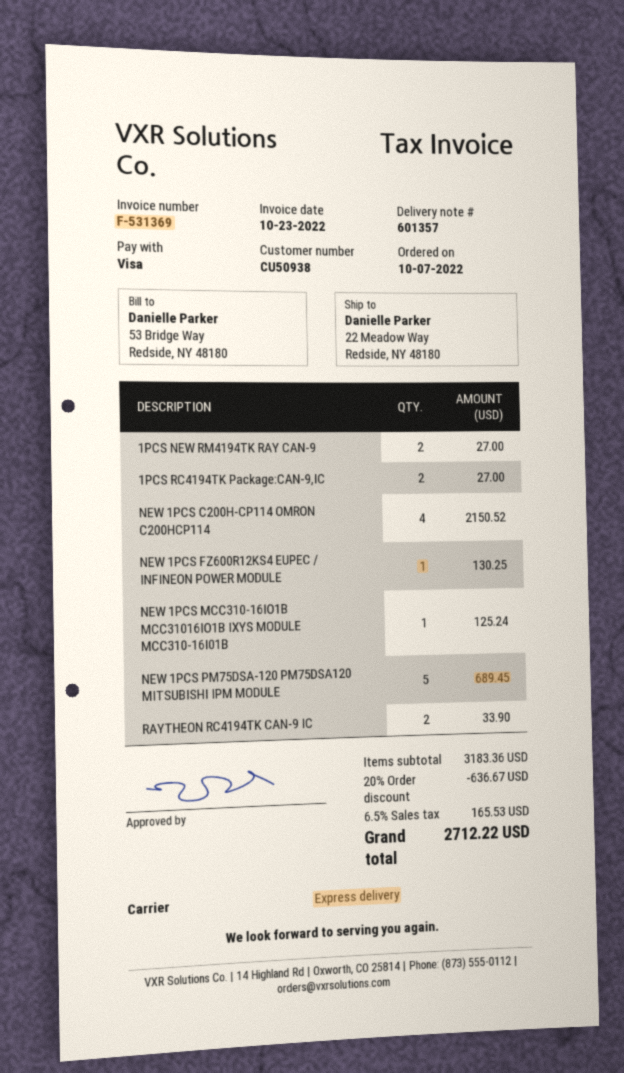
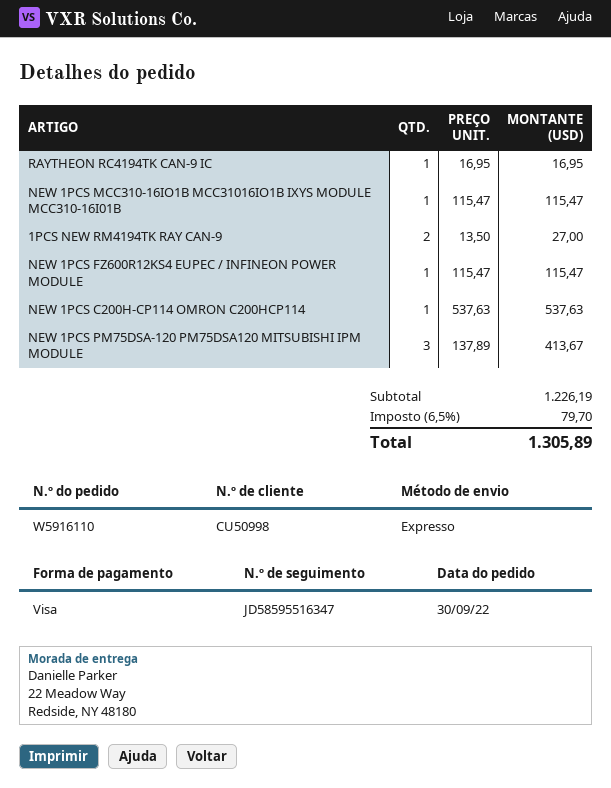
order date: 2022-10-07 -> 2022-09-30
customer number: CU50938 -> CU50998
1PCS RC4194TK Package:CAN-9,IC: 2 for 27.00 -> none
NEW 1PCS C200H-CP114 OMRON C200HCP114: 4 for 2150.52 -> 1 for 537.63
NEW 1PCS FZ600R12KS4 EUPEC / INFINEON POWER MODULE: 1 for 130.25 -> 1 for 115.47
NEW 1PCS MCC310-16IO1B MCC31016IO1B IXYS MODULE MCC310-16I01B: 1 for 125.24 -> 1 for 115.47
NEW 1PCS PM75DSA-120 PM75DSA120 MITSUBISHI IPM MODULE: 5 for 689.45 -> 3 for 413.67
RAYTHEON RC4194TK CAN-9 IC: 2 for 33.90 -> 1 for 16.95
subtotal: 3183.36 -> 1226.19
discount: 20% = 636.67 -> none
tax: 6.5% = 165.53 -> 6.5% = 79.70
total: 2712.22 -> 1305.89

